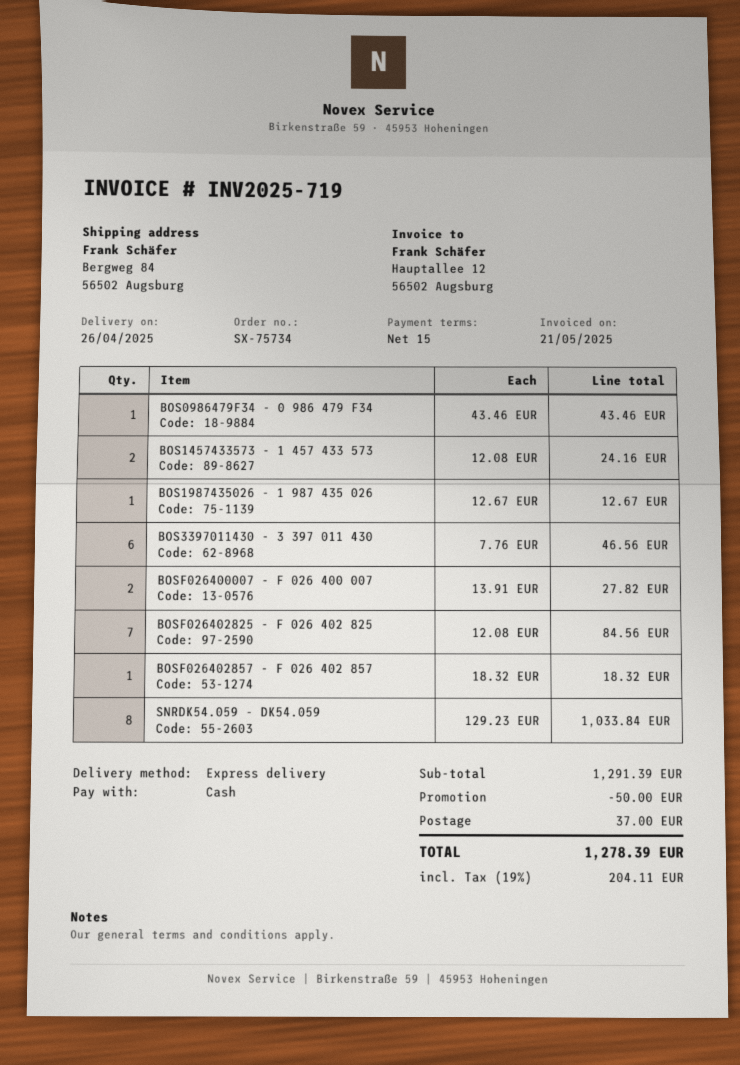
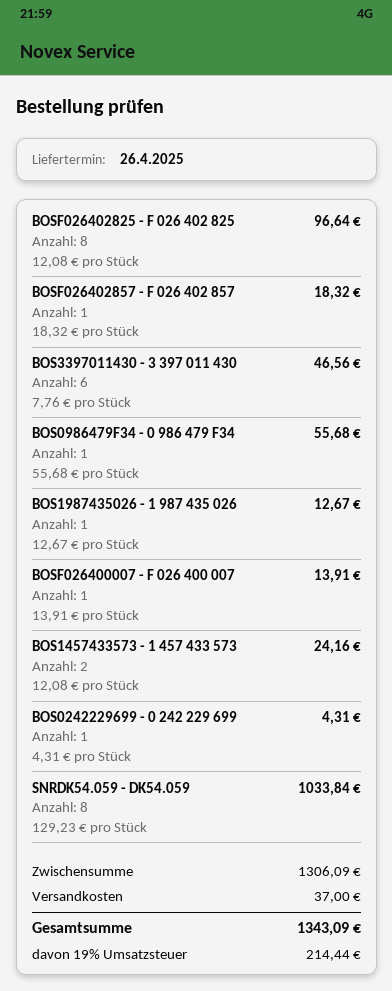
BOS0986479F34 - 0 986 479 F34: 1 x 43.46 = 43.46 -> 1 x 55.68 = 55.68
BOSF026400007 - F 026 400 007: 2 x 13.91 = 27.82 -> 1 x 13.91 = 13.91
BOSF026402825 - F 026 402 825: 7 x 12.08 = 84.56 -> 8 x 12.08 = 96.64
BOS0242229699 - 0 242 229 699: none -> 1 x 4.31 = 4.31
subtotal: 1291.39 -> 1306.09
discount: 50.00 -> none
tax: 19% = 204.11 -> 19% = 214.44
total: 1278.39 -> 1343.09

